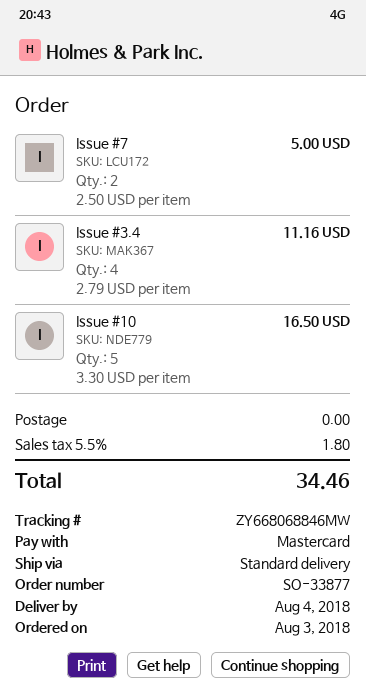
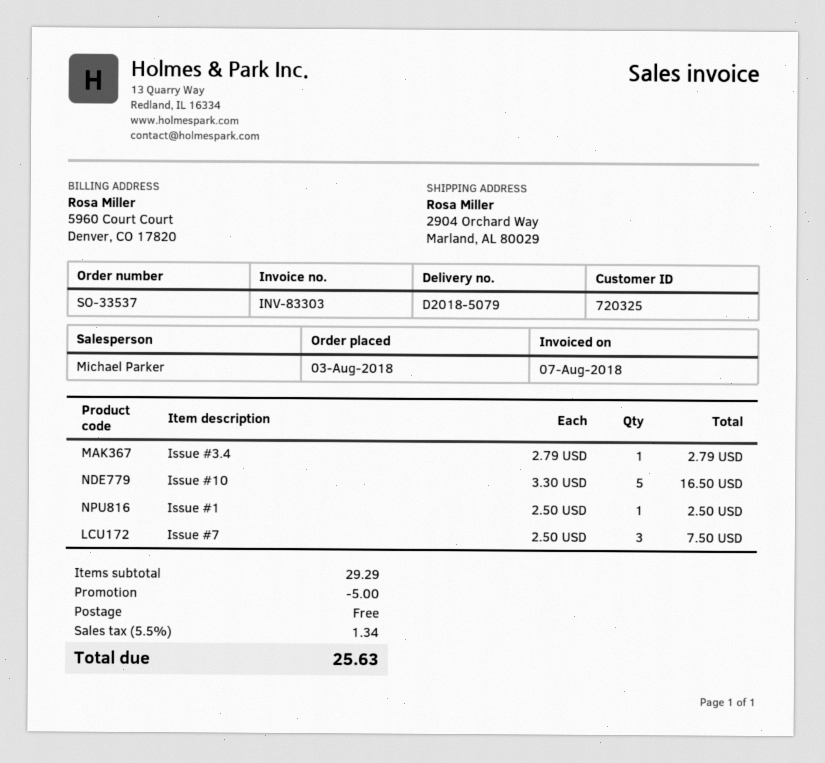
order number: SO-33877 -> SO-33537
Issue #7: 2 x 2.50 = 5.00 -> 3 x 2.50 = 7.50
Issue #3.4: 4 x 2.79 = 11.16 -> 1 x 2.79 = 2.79
Issue #1: none -> 1 x 2.50 = 2.50
discount: none -> 5.00
tax: 5.5% = 1.80 -> 5.5% = 1.34
total: 34.46 -> 25.63

